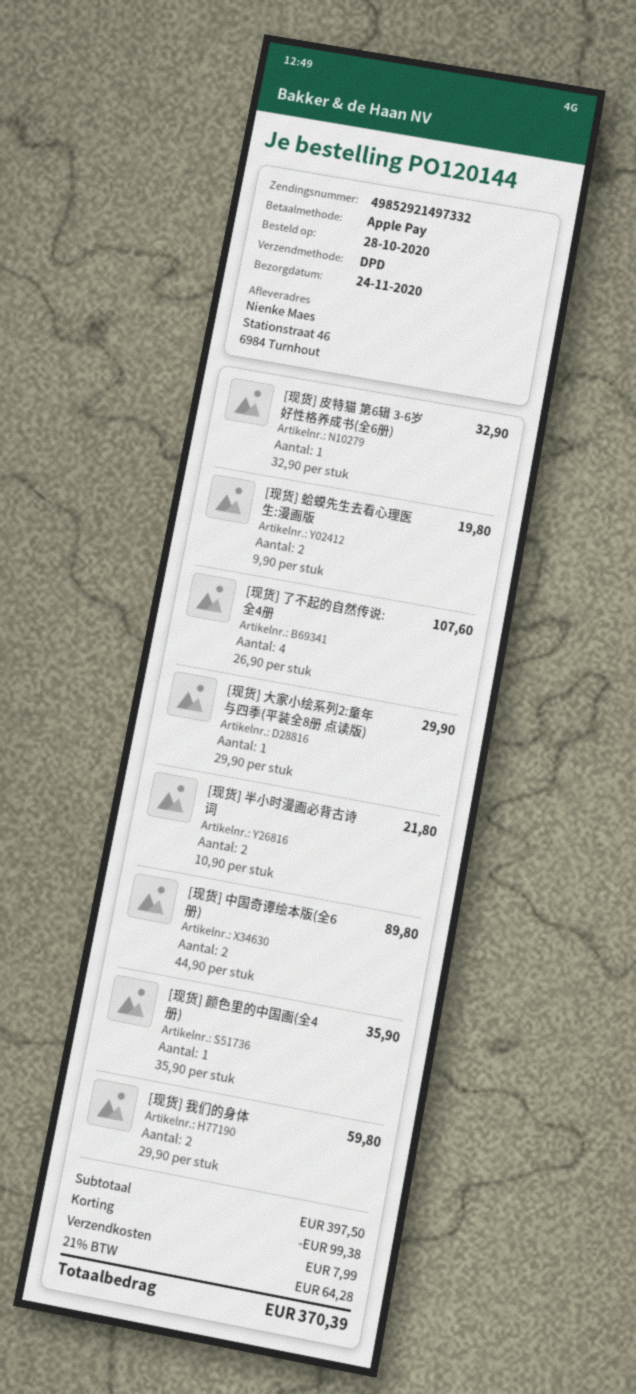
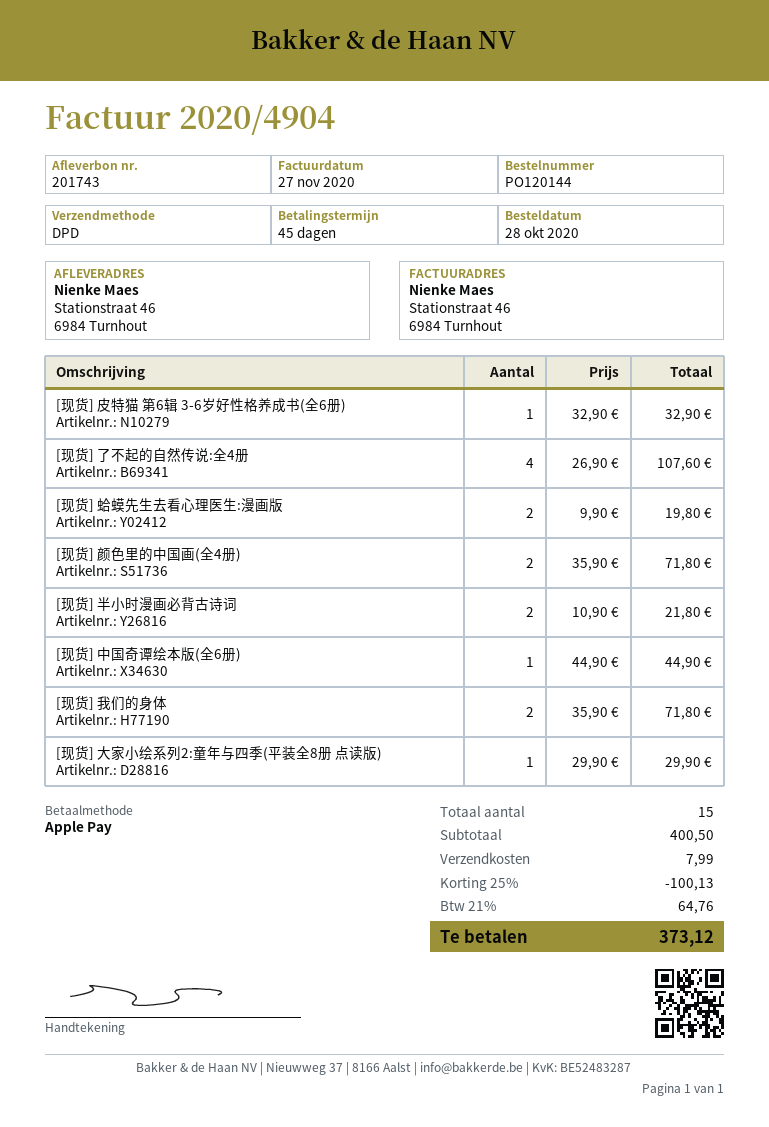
[现货] 中国奇谭绘本版(全6册): 2 x 44.90 = 89.80 -> 1 x 44.90 = 44.90
[现货] 颜色里的中国画(全4册): 1 x 35.90 = 35.90 -> 2 x 35.90 = 71.80
[现货] 我们的身体: 2 x 29.90 = 59.80 -> 2 x 35.90 = 71.80
subtotal: 397.50 -> 400.50
discount: 99.38 -> 100.13
tax: 21% = 64.28 -> 21% = 64.76
total: 370.39 -> 373.12

